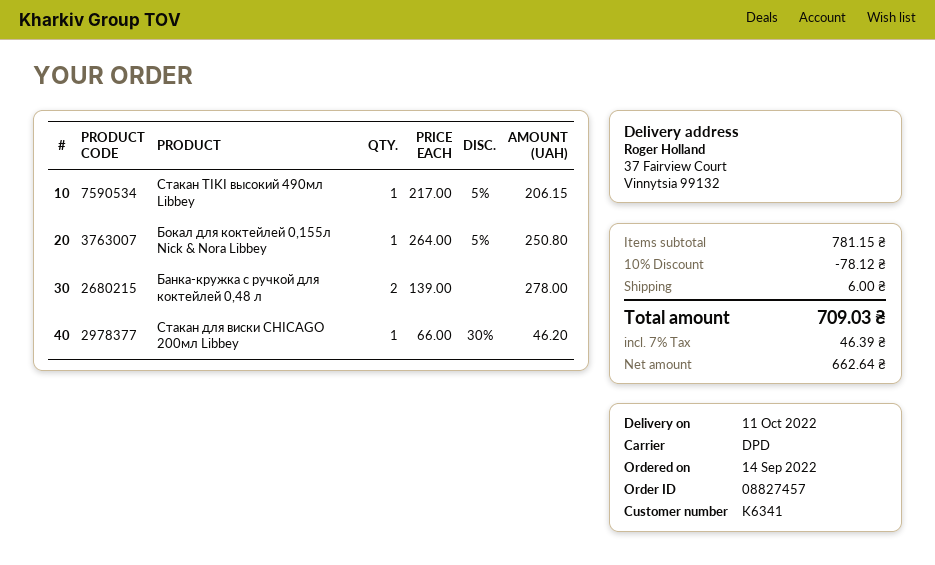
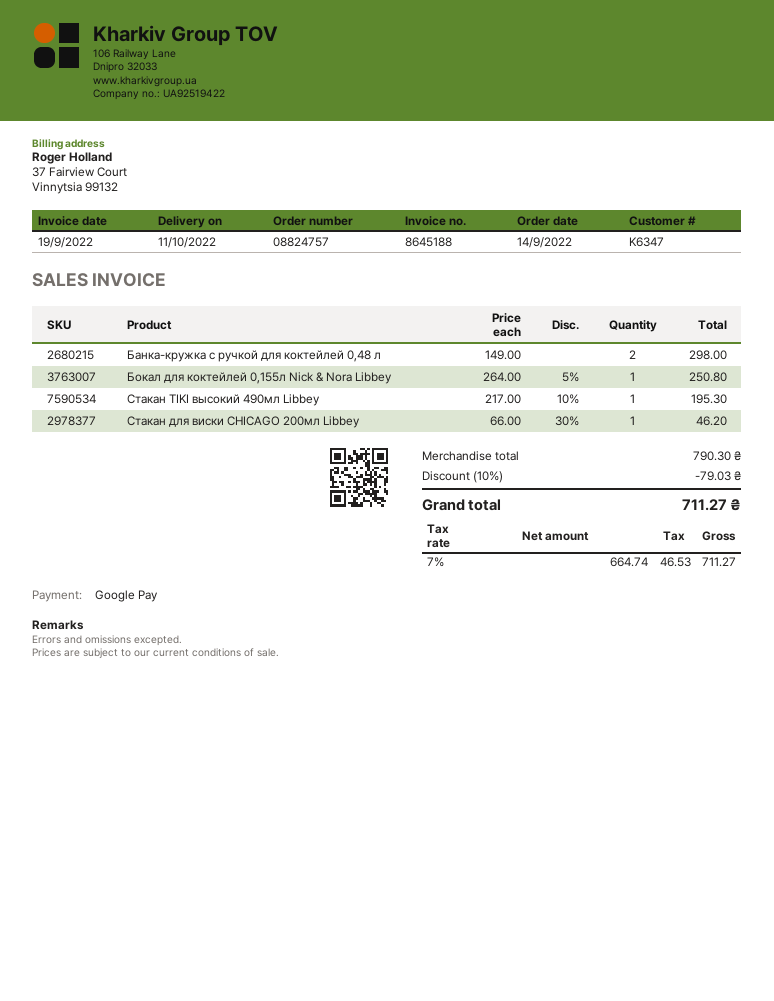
order number: 08827457 -> 08824757
customer number: K6341 -> K6347
Стакан TIKI высокий 490мл Libbey: 1 x 217.00 - 5% = 206.15 -> 1 x 217.00 - 10% = 195.30
Банка-кружка c ручкой для коктейлей 0,48 л: 2 x 139.00 = 278.00 -> 2 x 149.00 = 298.00
subtotal: 781.15 -> 790.30
discount: 10% = 78.12 -> 10% = 79.03
shipping: 6.00 -> none
net: 662.64 -> 664.74
tax: 7% = 46.39 -> 7% = 46.53
total: 709.03 -> 711.27

